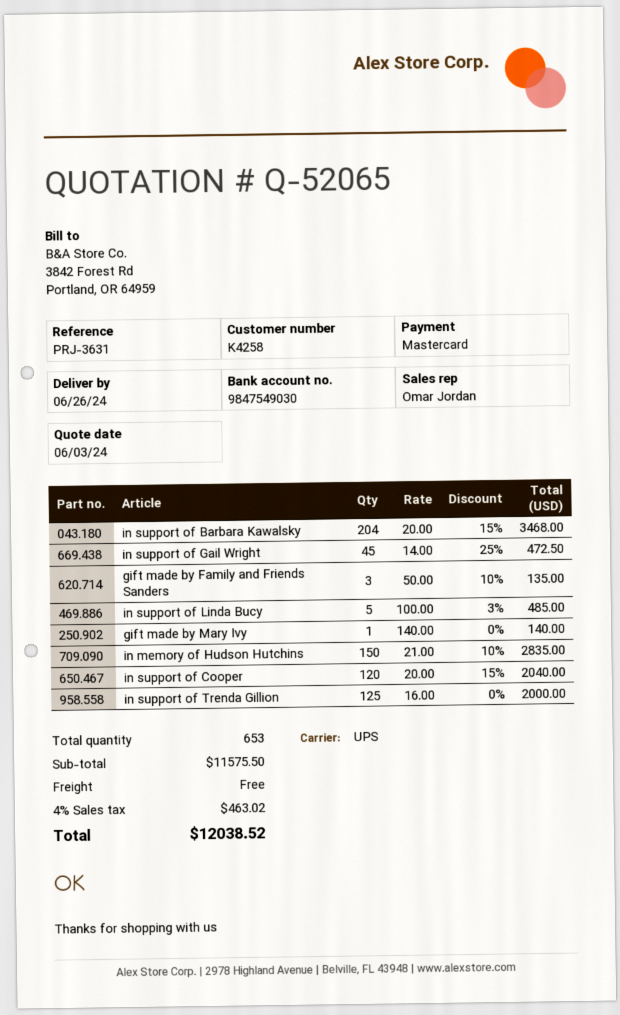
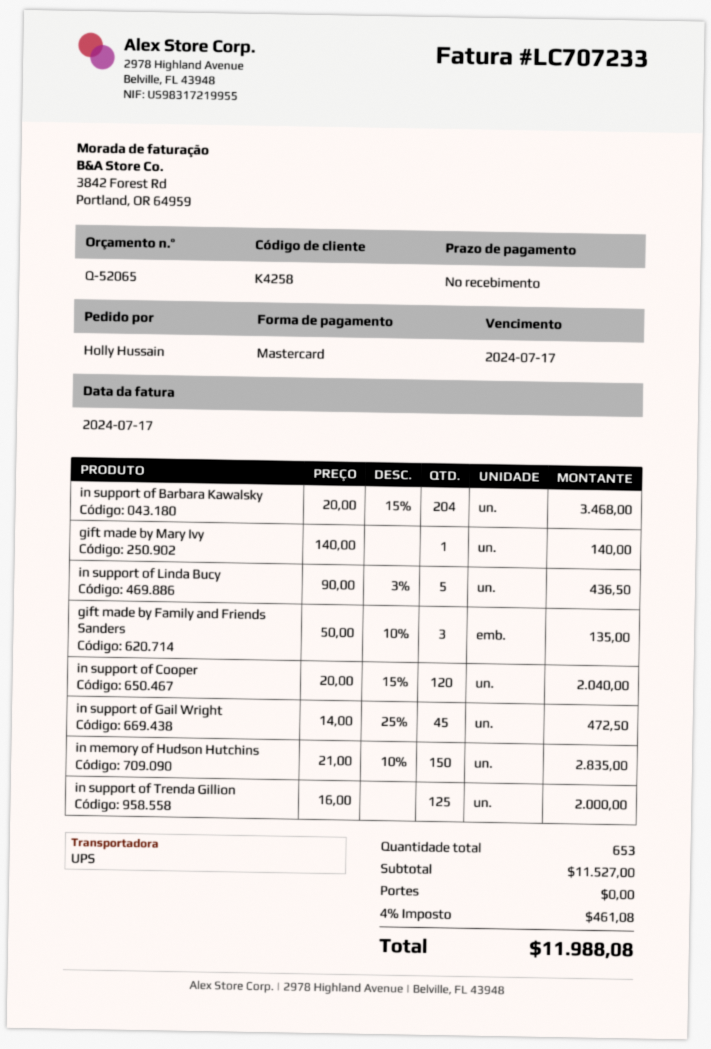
in support of Linda Bucy: 5 x 100.00 - 3% = 485.00 -> 5 x 90.00 - 3% = 436.50
subtotal: 11575.50 -> 11527.00
tax: 4% = 463.02 -> 4% = 461.08
total: 12038.52 -> 11988.08

